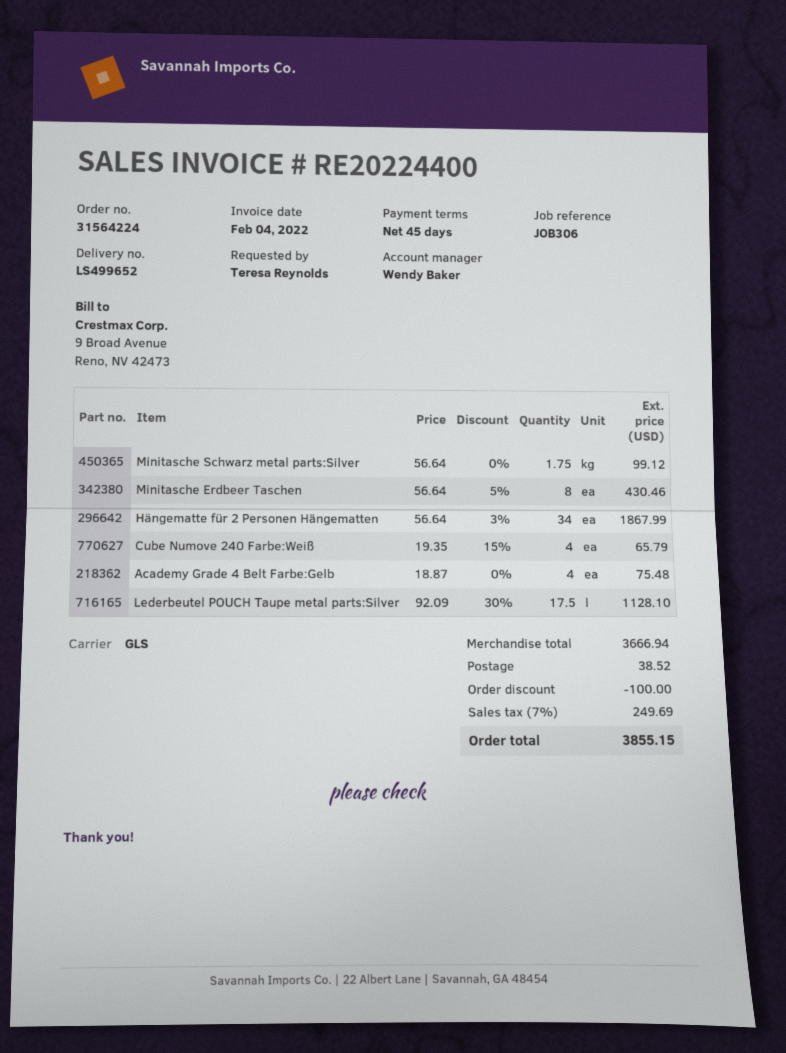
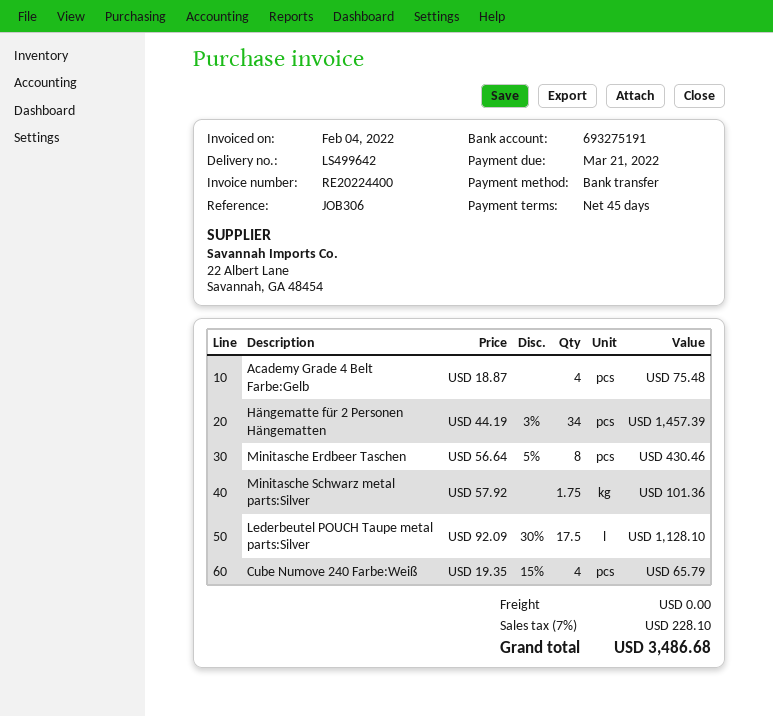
delivery note number: LS499652 -> LS499642
Minitasche Schwarz metal parts:Silver: 1.75 x 56.64 = 99.12 -> 1.75 x 57.92 = 101.36
Hängematte für 2 Personen Hängematten: 34 x 56.64 - 3% = 1867.99 -> 34 x 44.19 - 3% = 1457.39
discount: 100.00 -> none
shipping: 38.52 -> 0.00
tax: 7% = 249.69 -> 7% = 228.10
total: 3855.15 -> 3486.68

